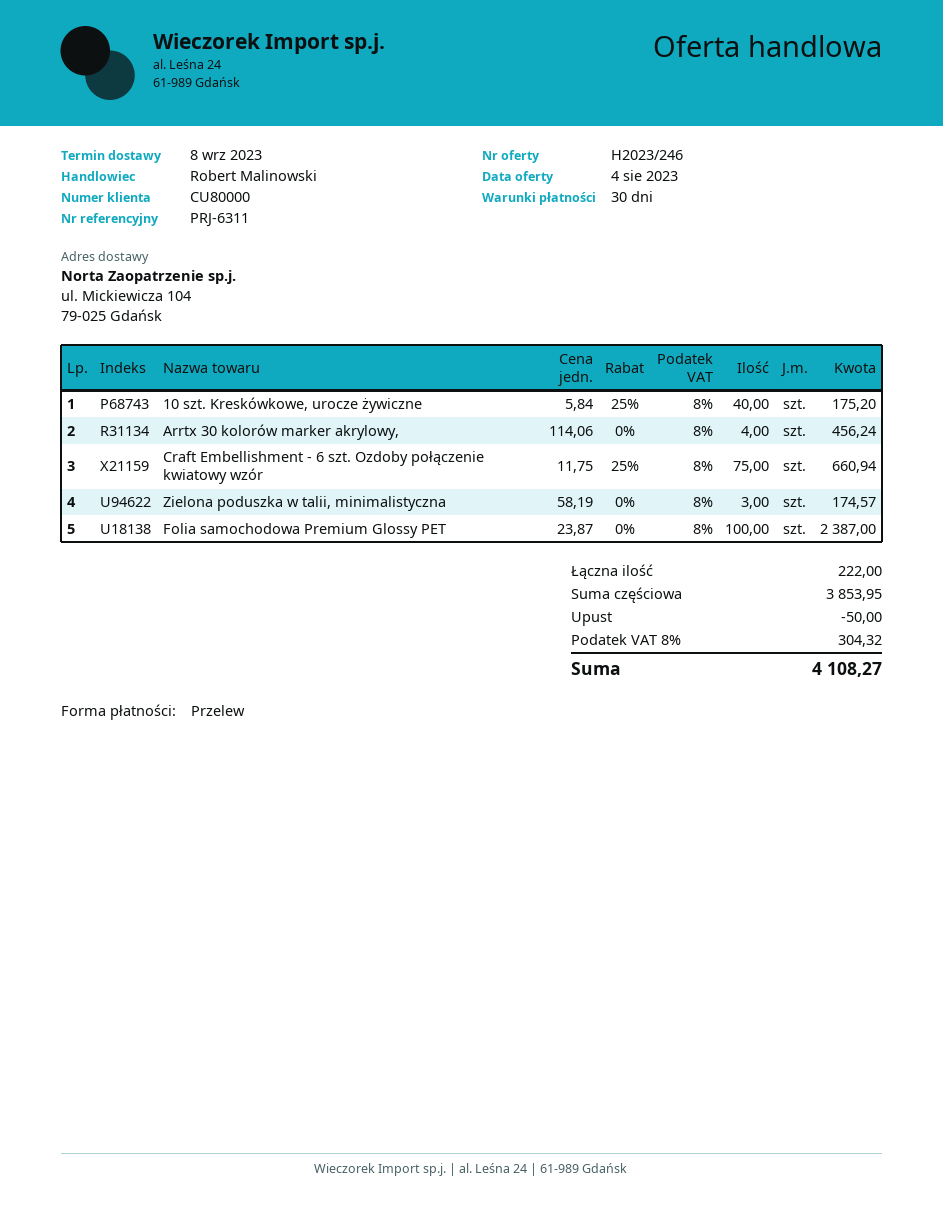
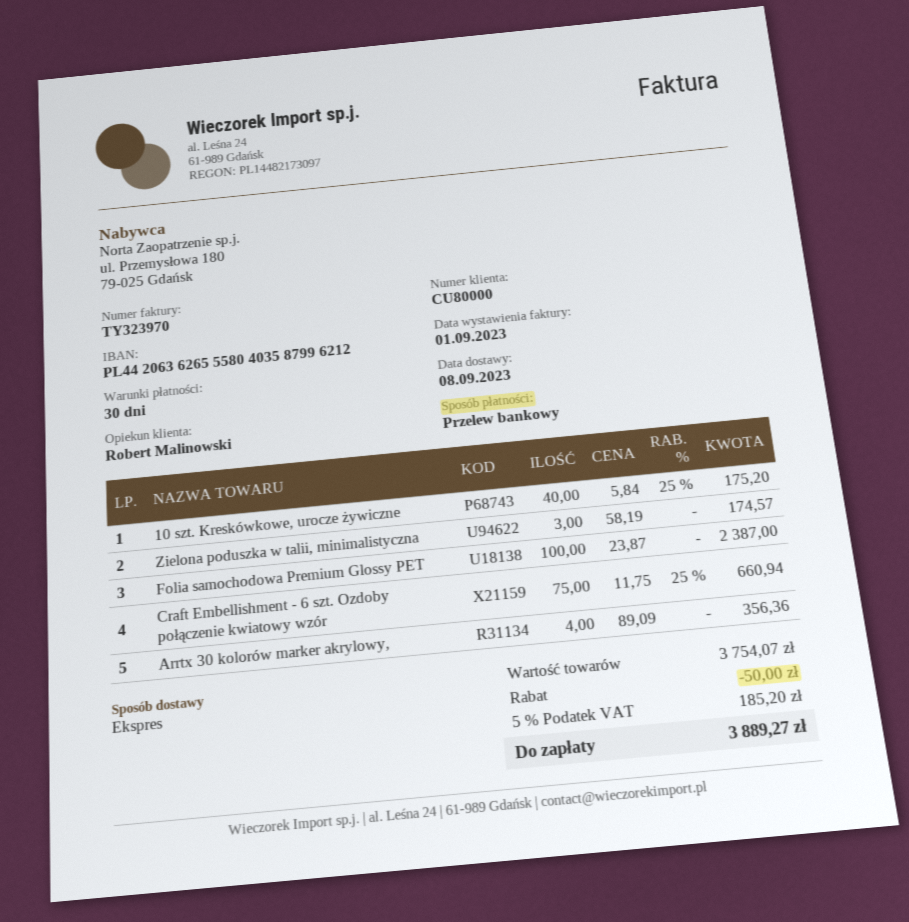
Arrtx 30 kolorów marker akrylowy,: 4 x 114.06 = 456.24 -> 4 x 89.09 = 356.36
subtotal: 3853.95 -> 3754.07
tax: 8% = 304.32 -> 5% = 185.20
total: 4108.27 -> 3889.27

